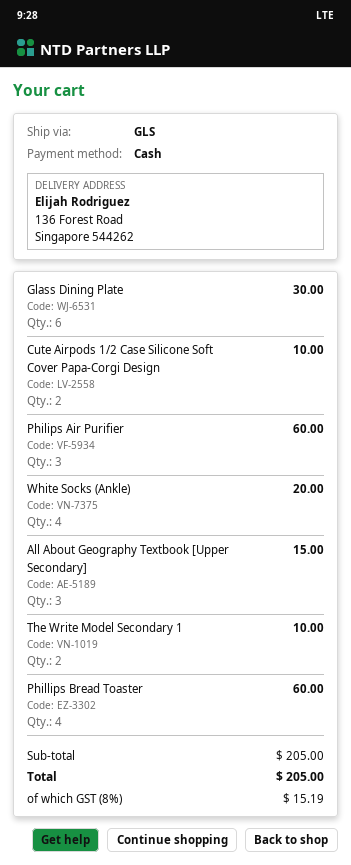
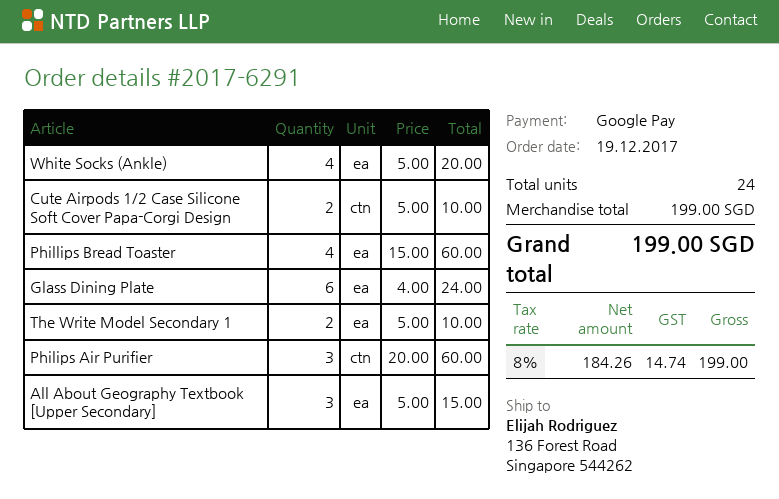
payment method: cash -> Google Pay
Glass Dining Plate: 6 for 30.00 -> 6 for 24.00
subtotal: 205.00 -> 199.00
tax: 8% = 15.19 -> 8% = 14.74
total: 205.00 -> 199.00

